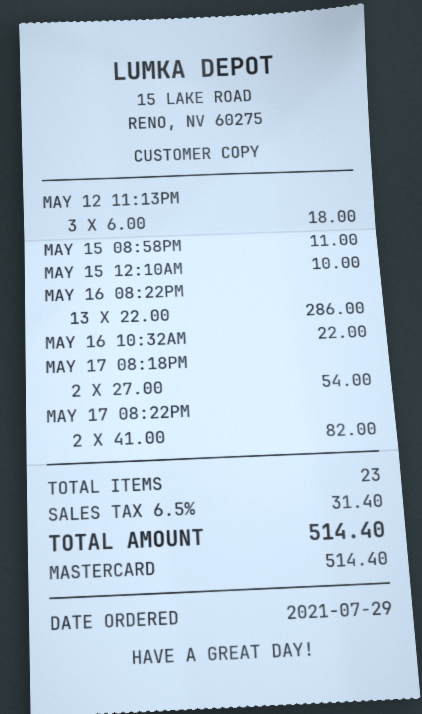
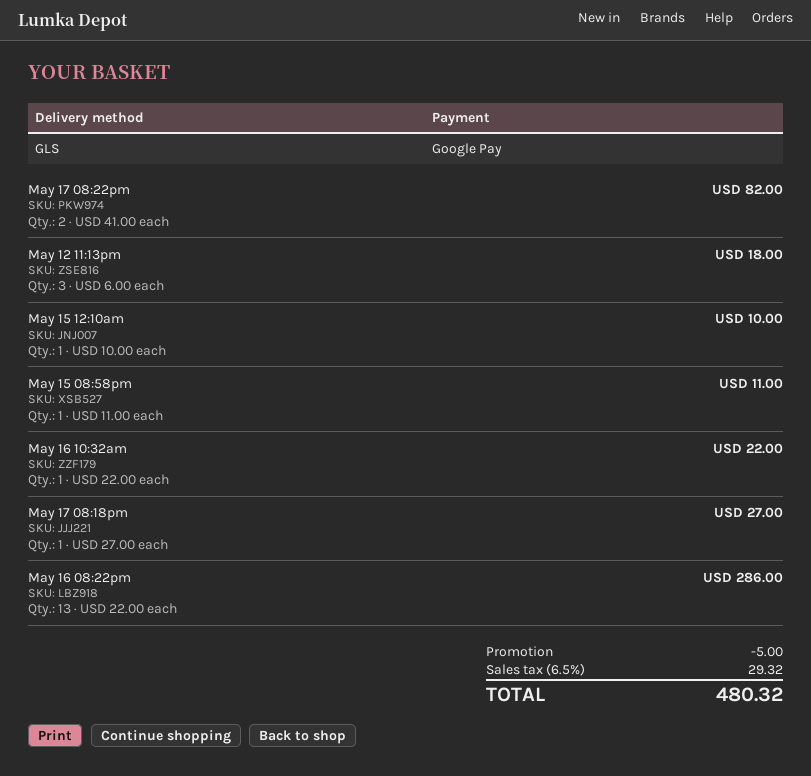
payment method: Mastercard -> Google Pay
MAY 17 08:18PM: 2 x 27.00 = 54.00 -> 1 x 27.00 = 27.00
discount: none -> 5.00
tax: 6.5% = 31.40 -> 6.5% = 29.32
total: 514.40 -> 480.32

